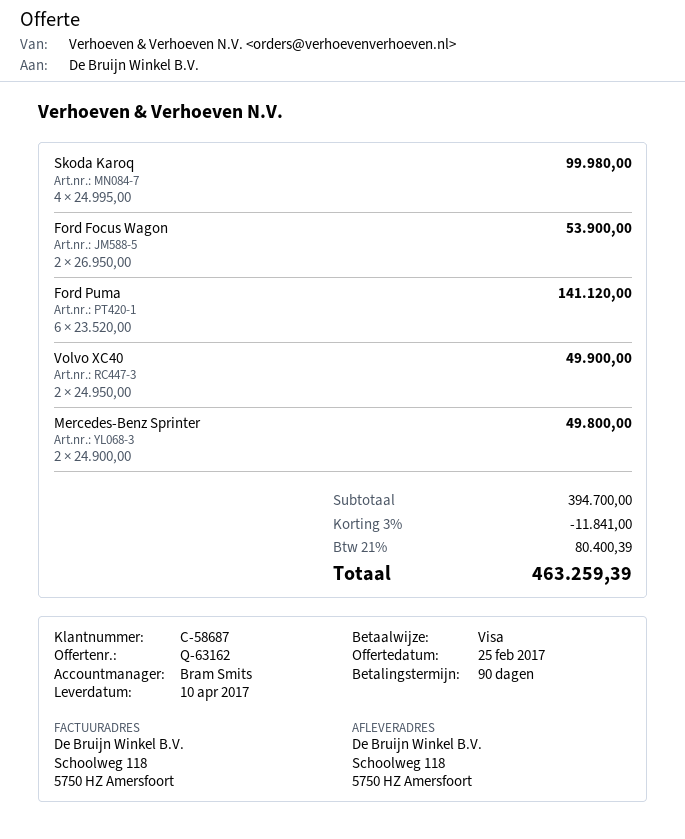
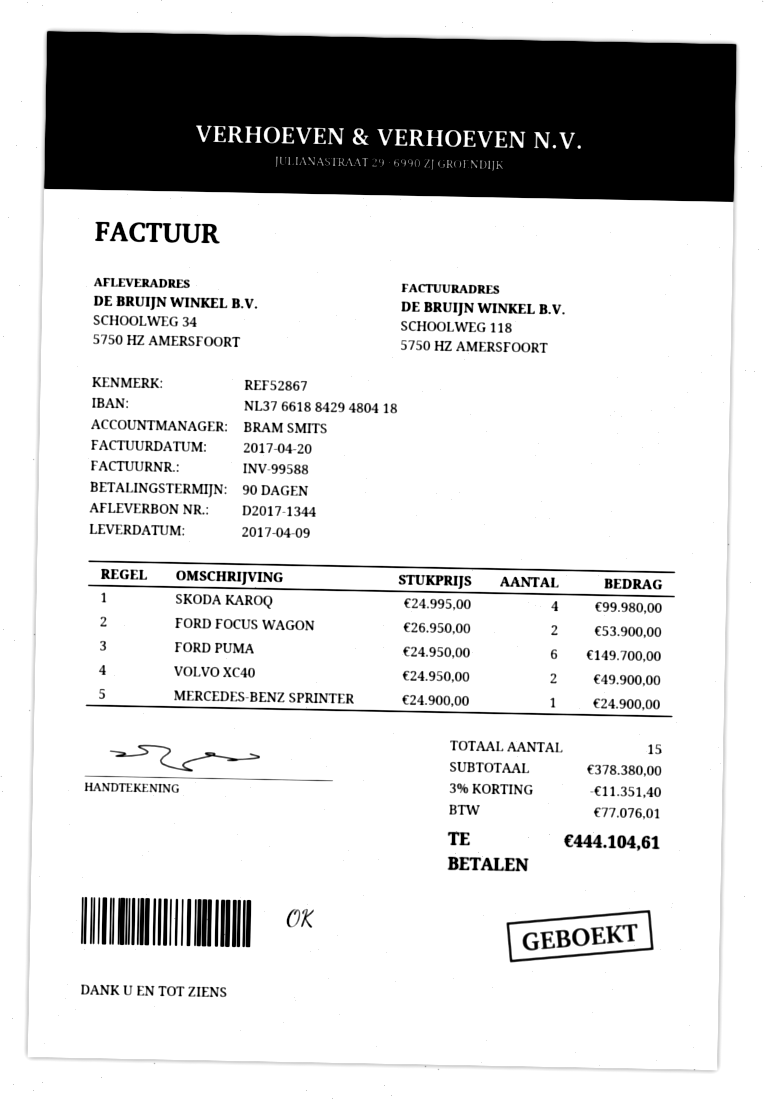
delivery date: 2017-04-10 -> 2017-04-09
ship to: Schoolweg 118, 5750 HZ Amersfoort -> SCHOOLWEG 34, 5750 HZ AMERSFOORT
Ford Puma: 6 x 23520.00 = 141120.00 -> 6 x 24950.00 = 149700.00
Mercedes-Benz Sprinter: 2 x 24900.00 = 49800.00 -> 1 x 24900.00 = 24900.00
subtotal: 394700.00 -> 378380.00
discount: 3% = 11841.00 -> 3% = 11351.40
tax: 80400.39 -> 77076.01
total: 463259.39 -> 444104.61

